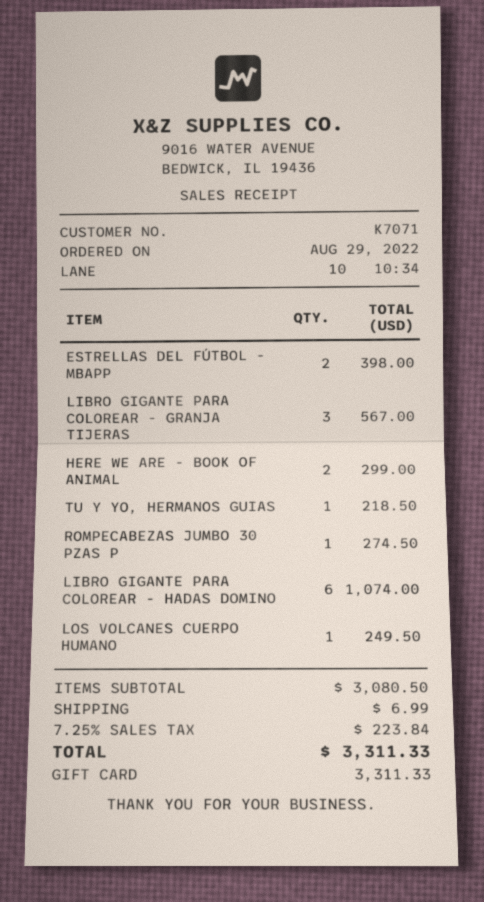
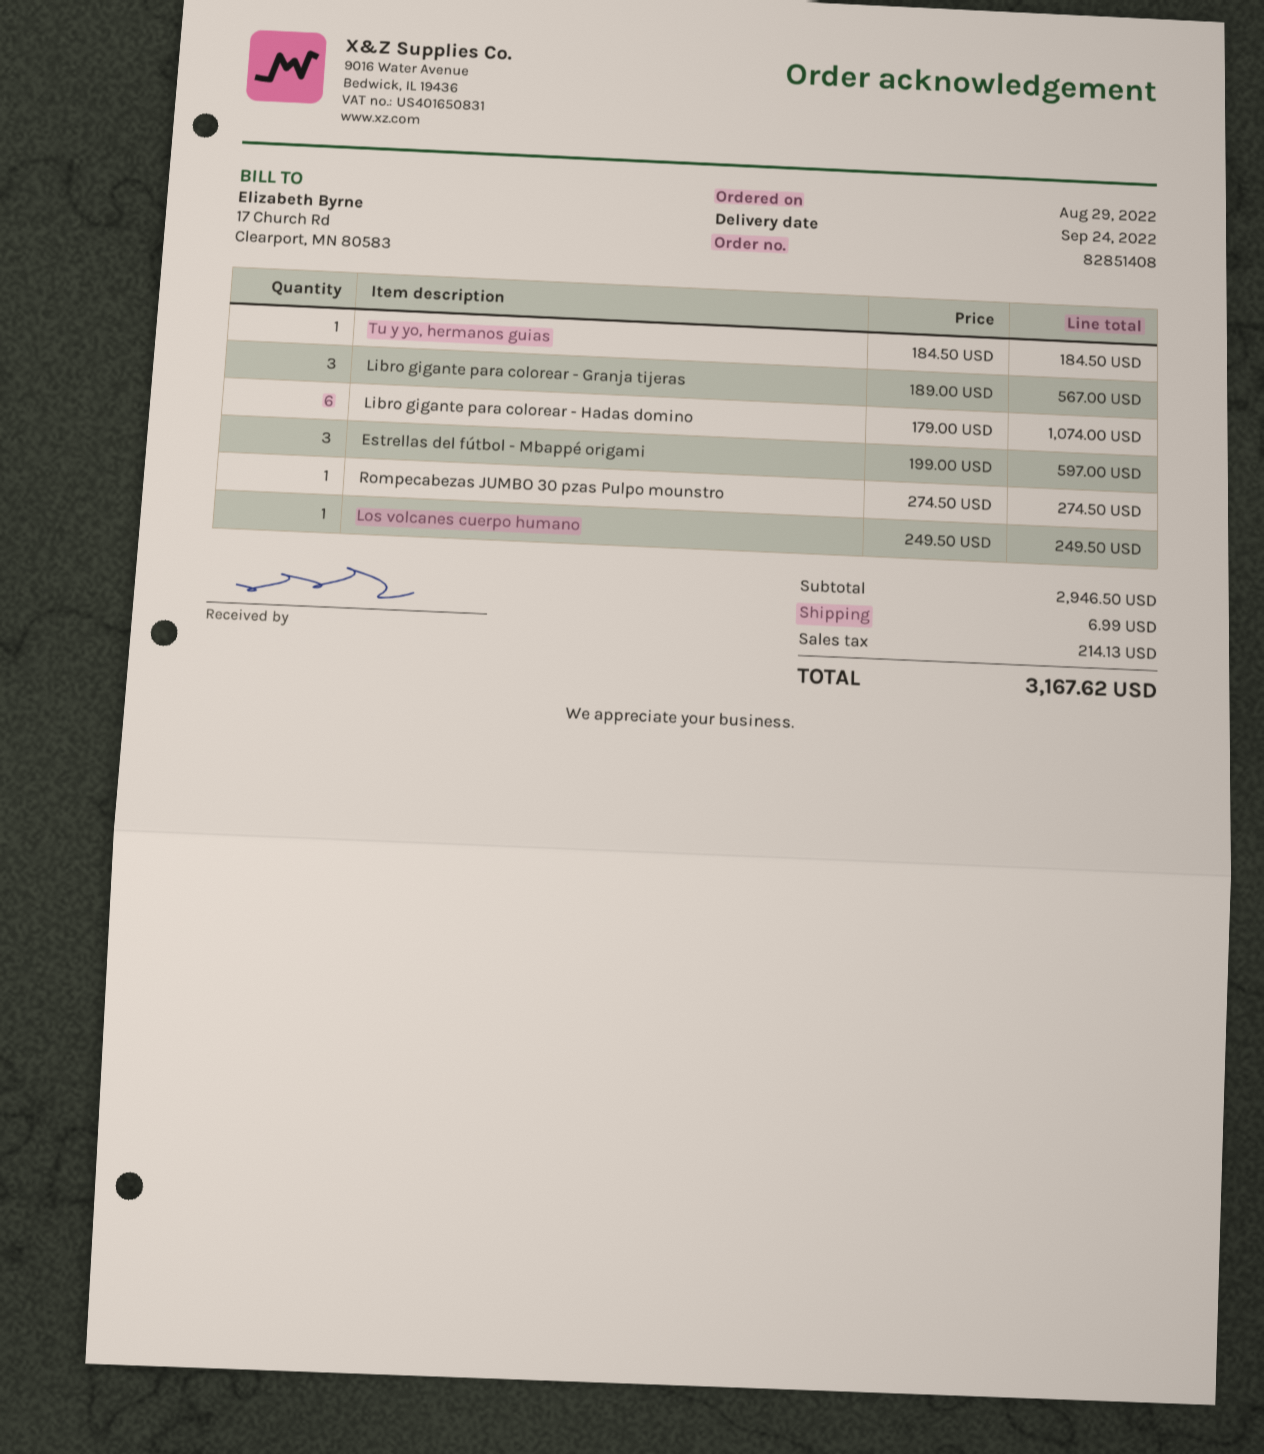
ESTRELLAS DEL FÚTBOL - MBAPP: 2 for 398.00 -> 3 for 597.00
HERE WE ARE - BOOK OF ANIMAL: 2 for 299.00 -> none
TU Y YO, HERMANOS GUIAS: 1 for 218.50 -> 1 for 184.50
subtotal: 3080.50 -> 2946.50
tax: 223.84 -> 214.13
total: 3311.33 -> 3167.62

